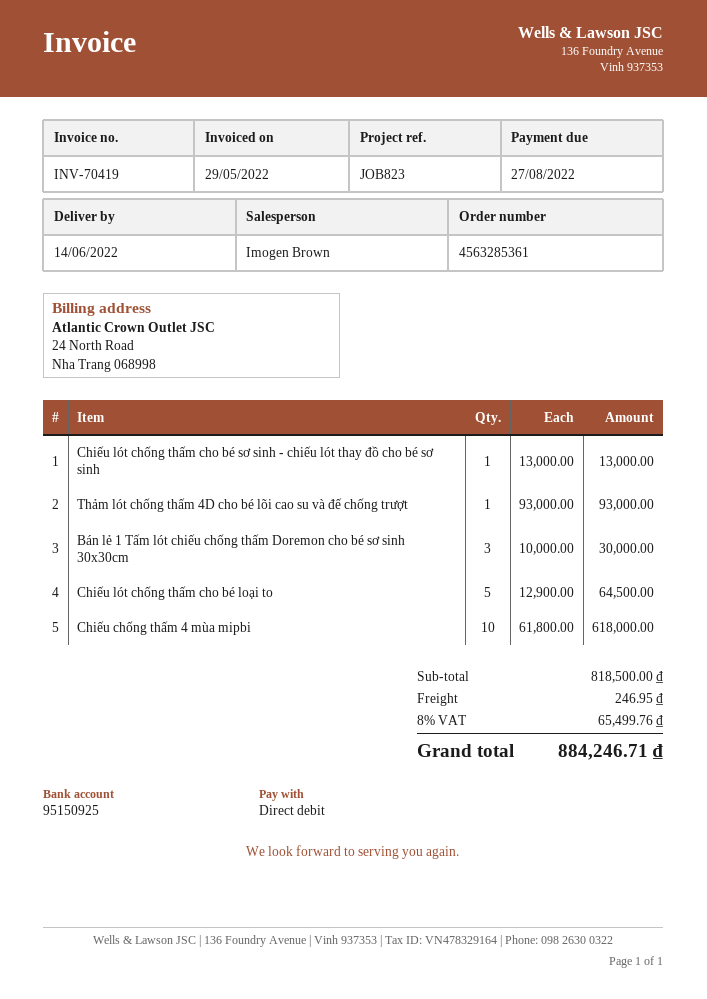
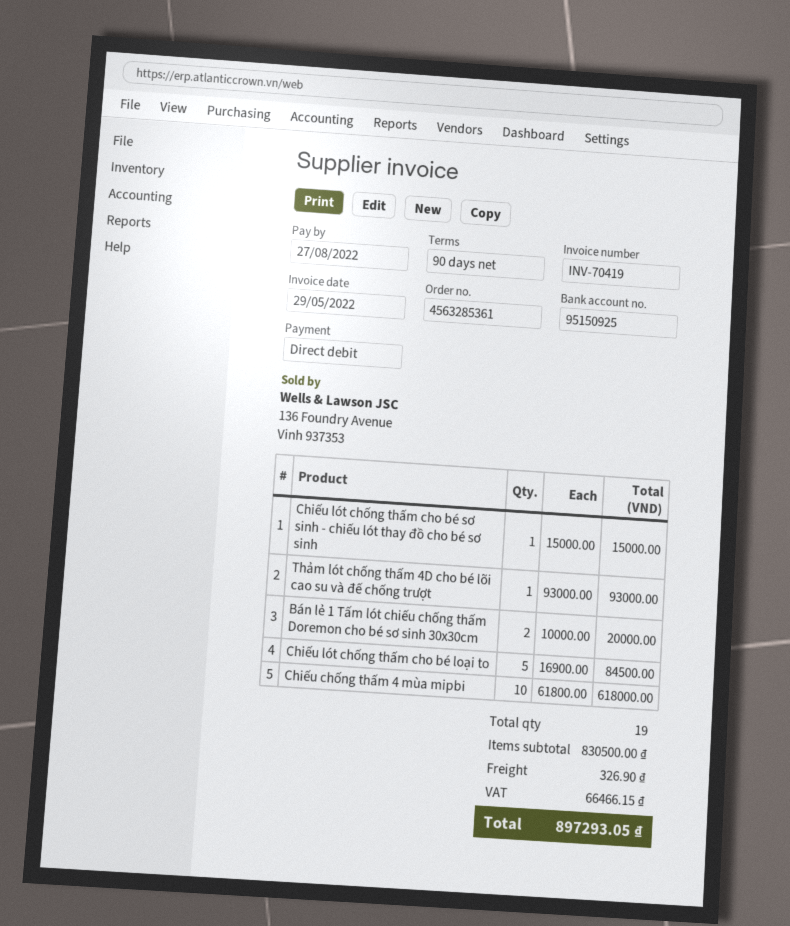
Chiếu lót chống thấm cho bé sơ sinh - chiếu lót thay đồ cho bé sơ sinh: 1 x 13000.00 = 13000.00 -> 1 x 15000.00 = 15000.00
Bán lẻ 1 Tấm lót chiếu chống thấm Doremon cho bé sơ sinh 30x30cm: 3 x 10000.00 = 30000.00 -> 2 x 10000.00 = 20000.00
Chiếu lót chống thấm cho bé loại to: 5 x 12900.00 = 64500.00 -> 5 x 16900.00 = 84500.00
subtotal: 818500.00 -> 830500.00
shipping: 246.95 -> 326.90
tax: 65499.76 -> 66466.15
total: 884246.71 -> 897293.05

